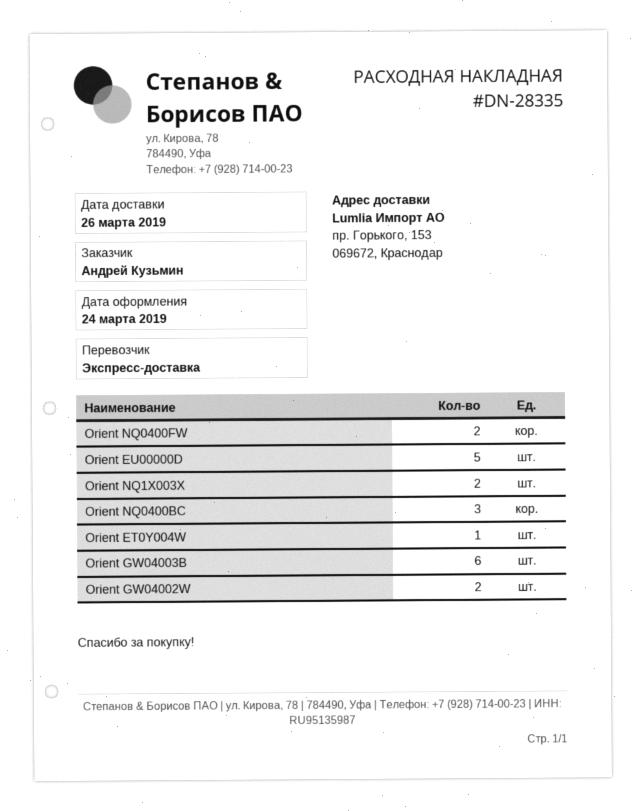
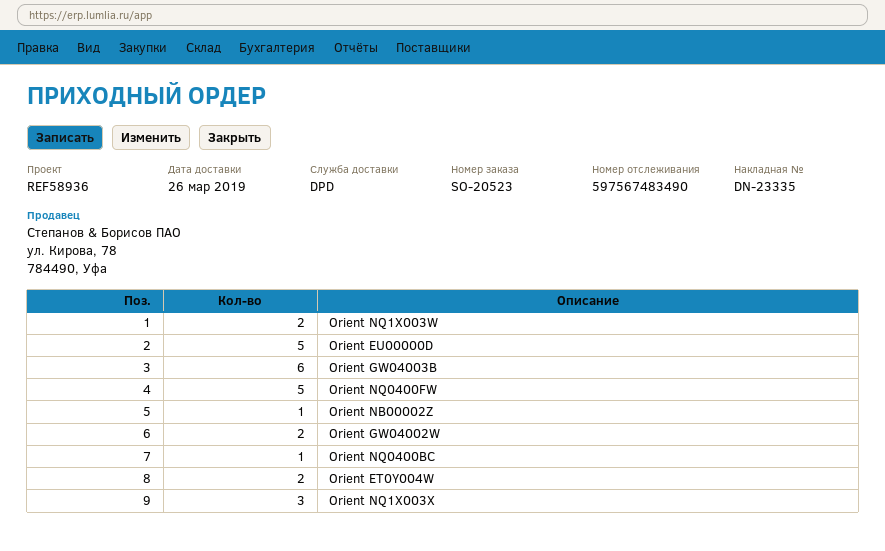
delivery note number: DN-28335 -> DN-23335
shipping method: express -> DPD
Orient NQ0400FW: 2 -> 5
Orient NQ1X003X: 2 -> 3
Orient NQ0400BC: 3 -> 1
Orient ET0Y004W: 1 -> 2
Orient NQ1X003W: none -> 2
Orient NB00002Z: none -> 1

